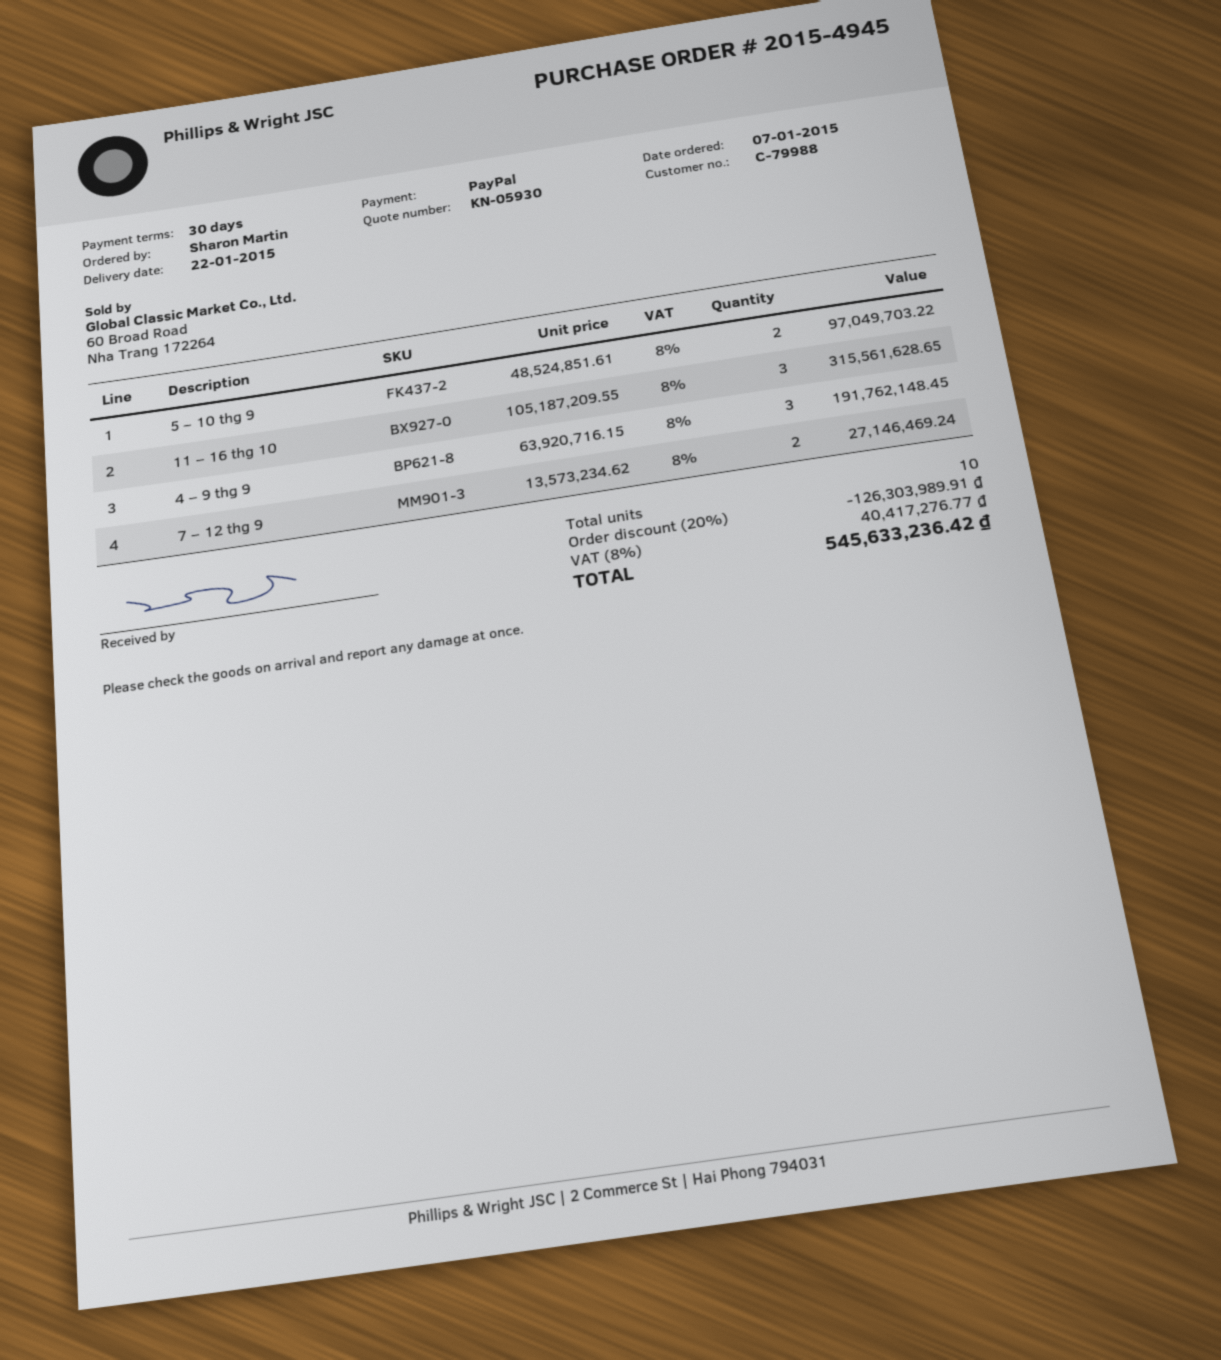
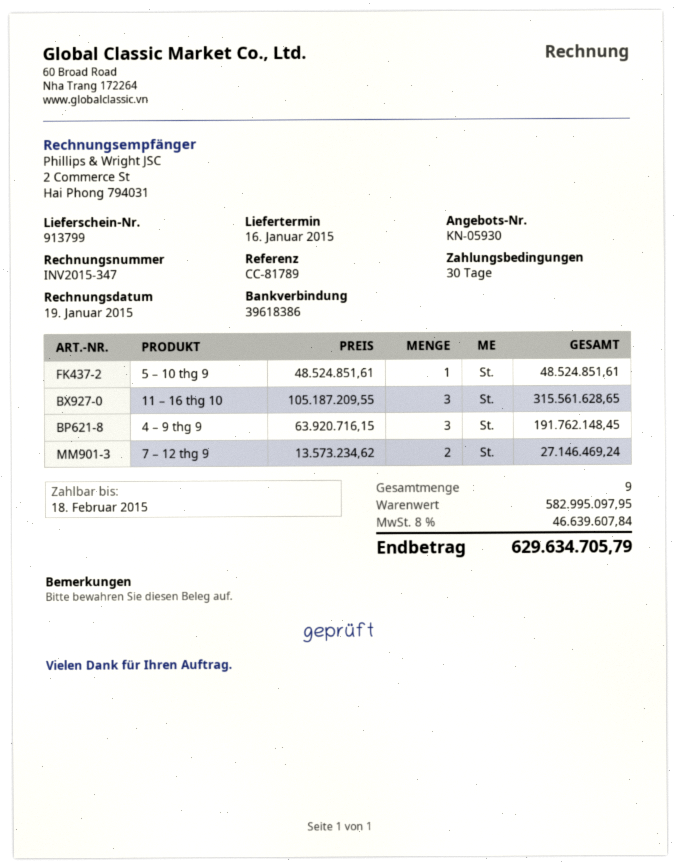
delivery date: 2015-01-22 -> 2015-01-16
5 – 10 thg 9: 2 x 48524851.61 = 97049703.22 -> 1 x 48524851.61 = 48524851.61
total quantity: 10 -> 9
discount: 20% = 126303989.91 -> none
tax: 8% = 40417276.77 -> 8% = 46639607.84
total: 545633236.42 -> 629634705.79

